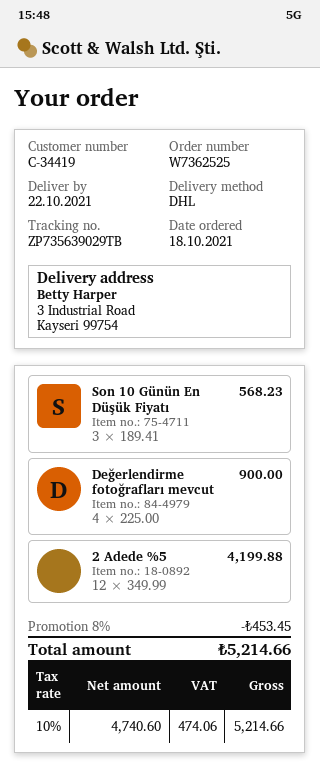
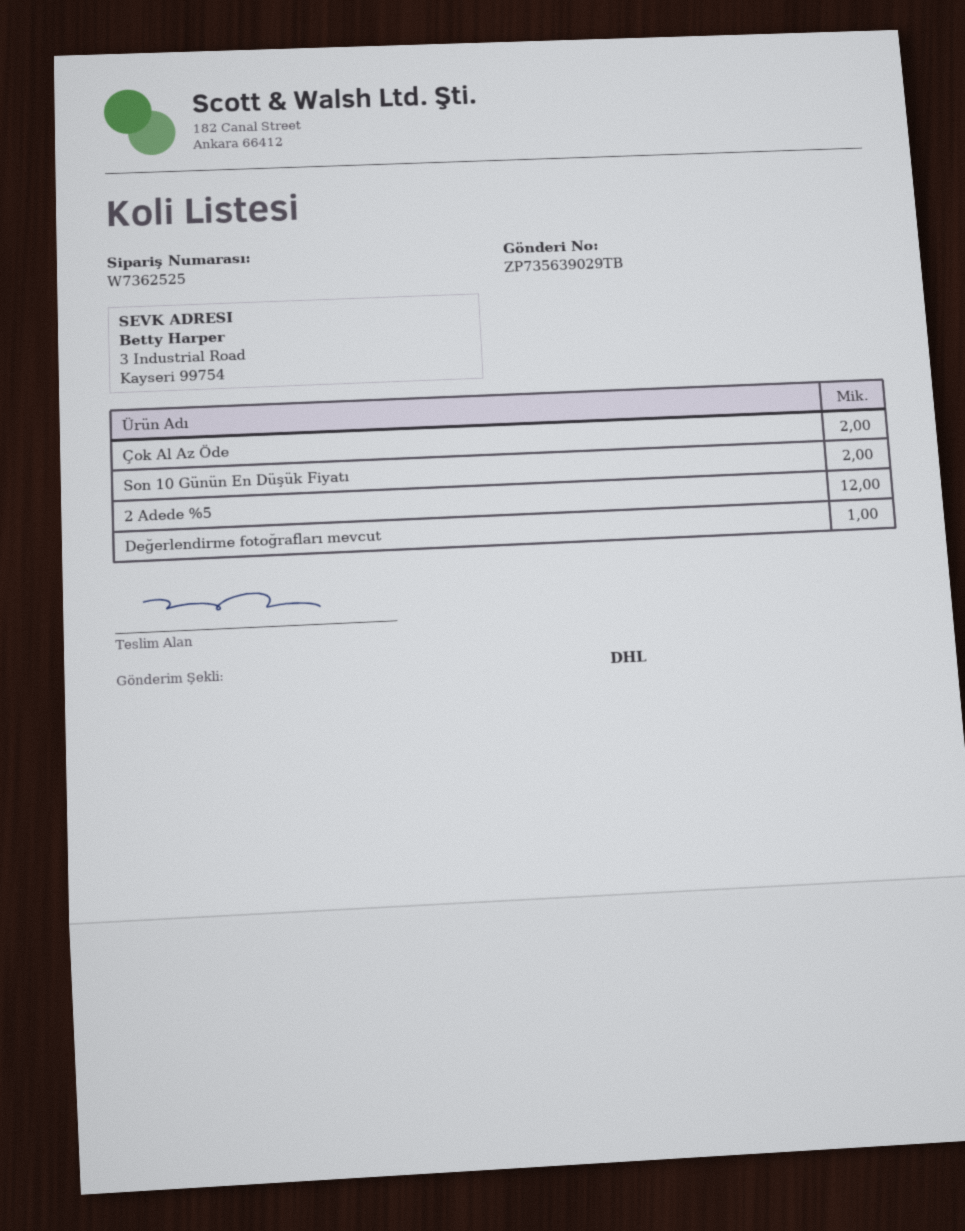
Son 10 Günün En Düşük Fiyatı: 3 -> 2
Değerlendirme fotoğrafları mevcut: 4 -> 1
Çok Al Az Öde: none -> 2

